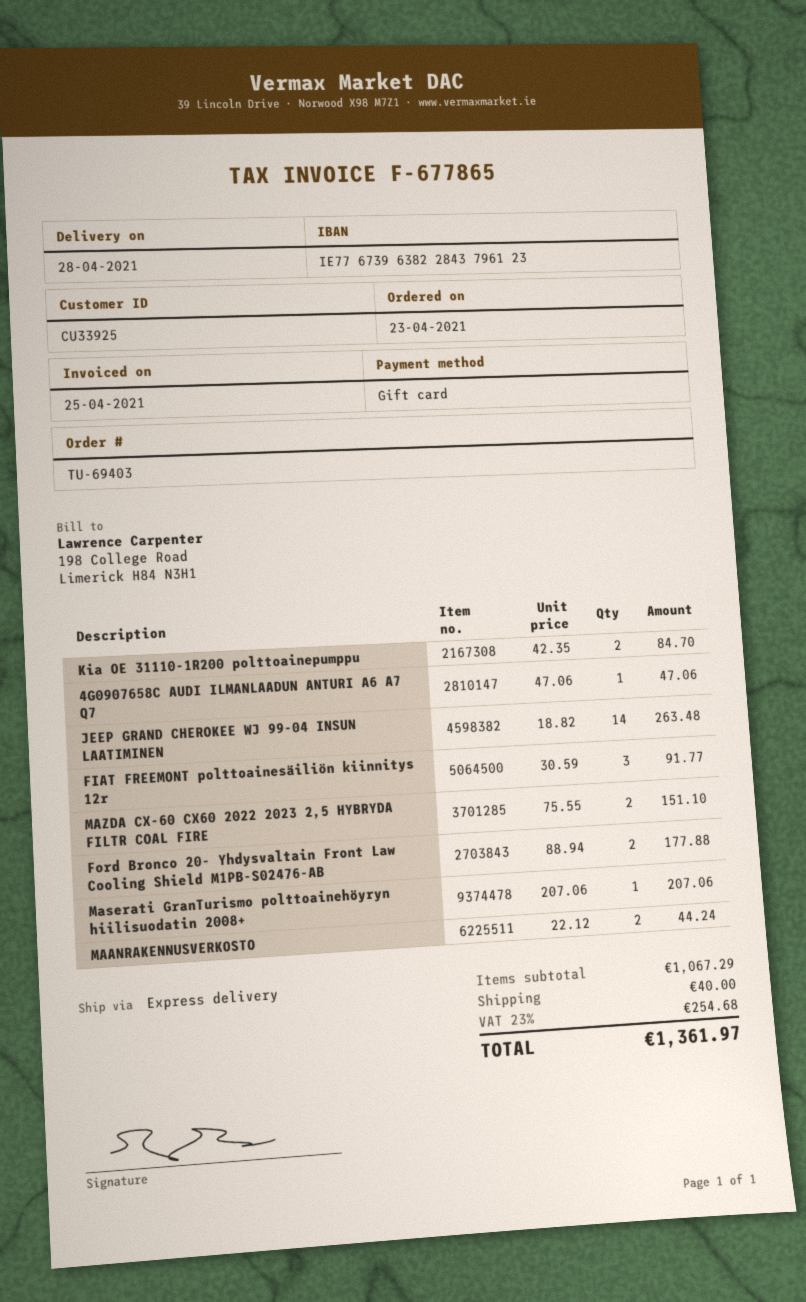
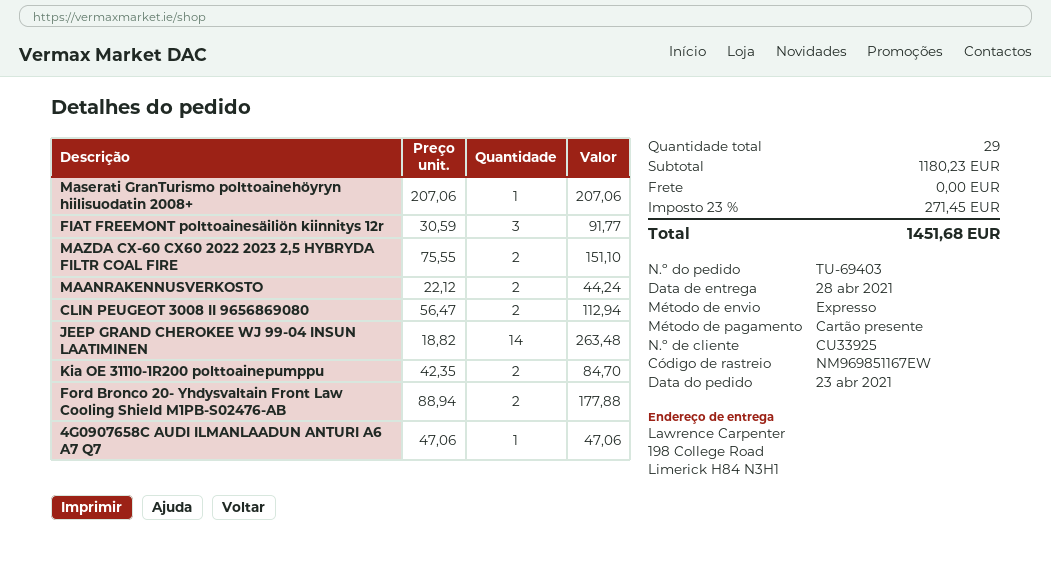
CLIN PEUGEOT 3008 II 9656869080: none -> 2 x 56.47 = 112.94
subtotal: 1067.29 -> 1180.23
shipping: 40.00 -> 0.00
tax: 23% = 254.68 -> 23% = 271.45
total: 1361.97 -> 1451.68

